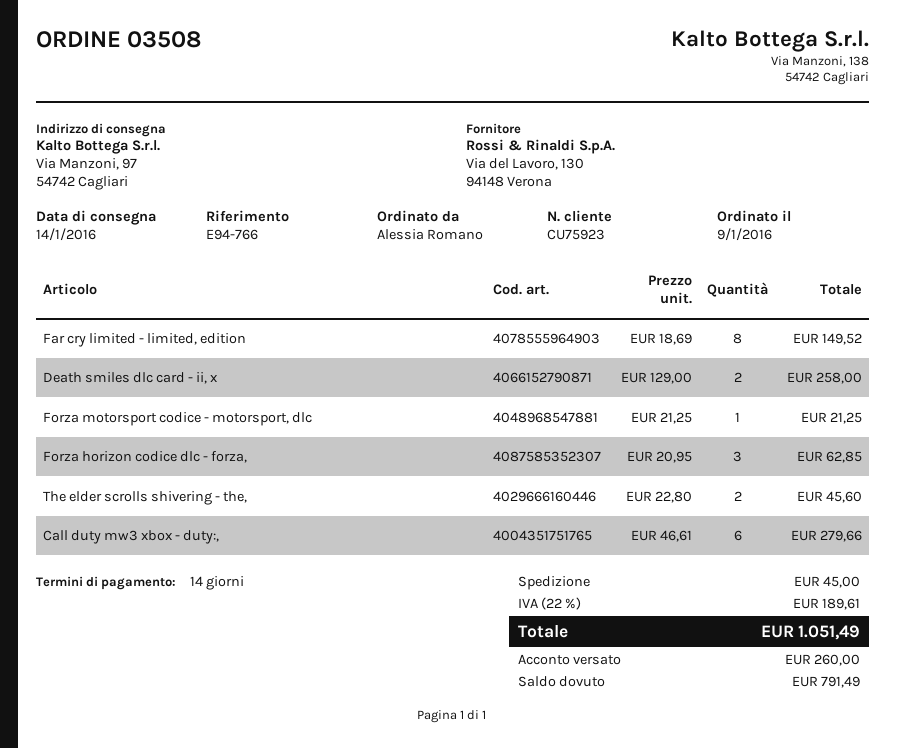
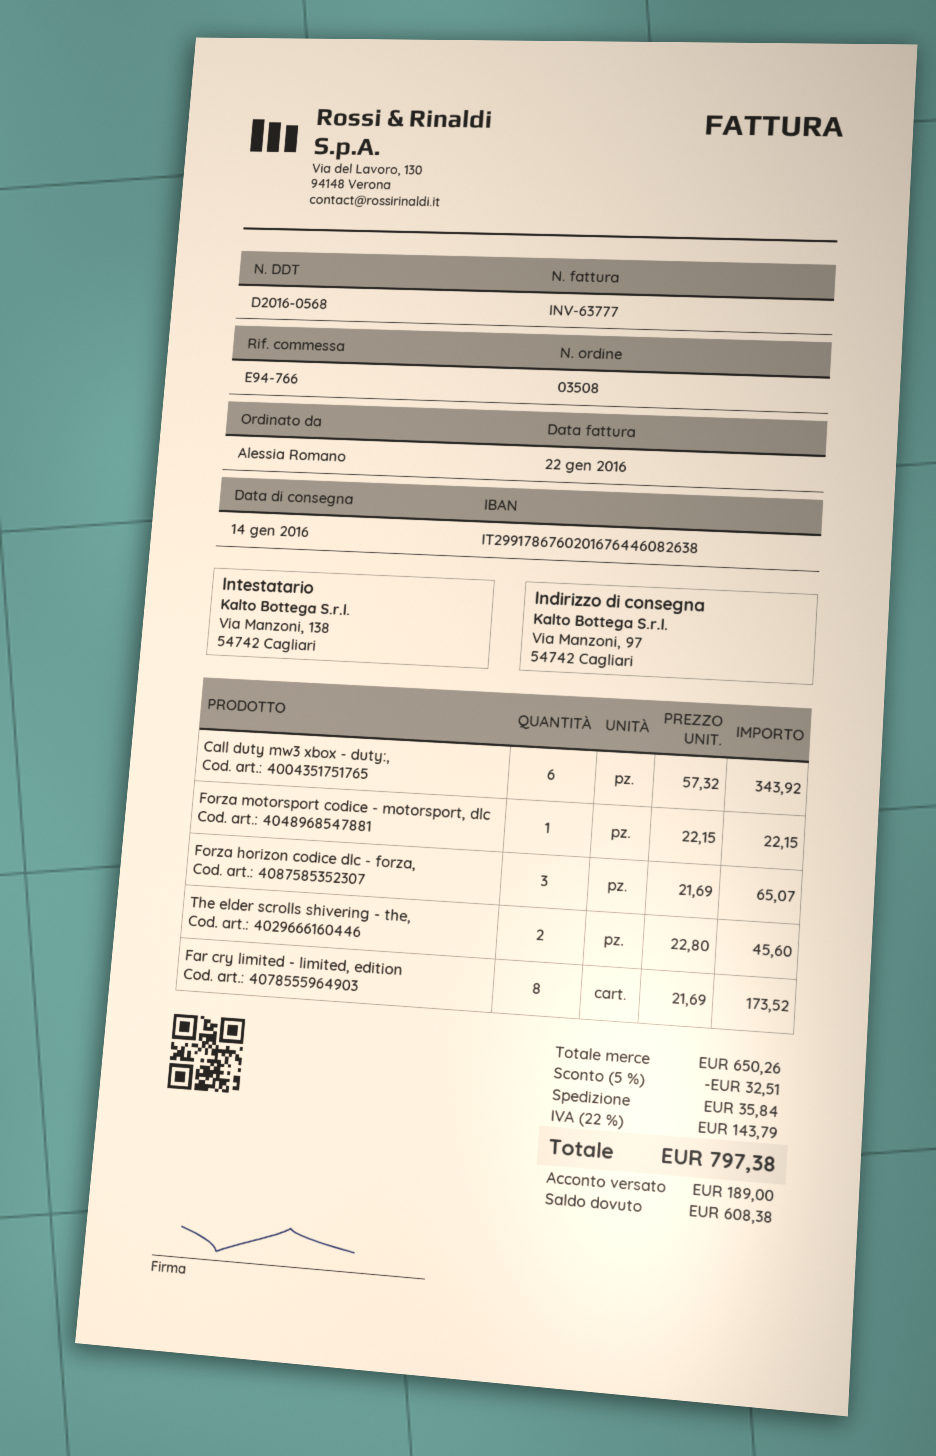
Far cry limited - limited, edition: 8 x 18.69 = 149.52 -> 8 x 21.69 = 173.52
Death smiles dlc card - ii, x: 2 x 129.00 = 258.00 -> none
Forza motorsport codice - motorsport, dlc: 1 x 21.25 = 21.25 -> 1 x 22.15 = 22.15
Forza horizon codice dlc - forza,: 3 x 20.95 = 62.85 -> 3 x 21.69 = 65.07
Call duty mw3 xbox - duty:,: 6 x 46.61 = 279.66 -> 6 x 57.32 = 343.92
discount: none -> 5% = 32.51
shipping: 45.00 -> 35.84
tax: 22% = 189.61 -> 22% = 143.79
total: 1051.49 -> 797.38
deposit: 260.00 -> 189.00
balance: 791.49 -> 608.38

